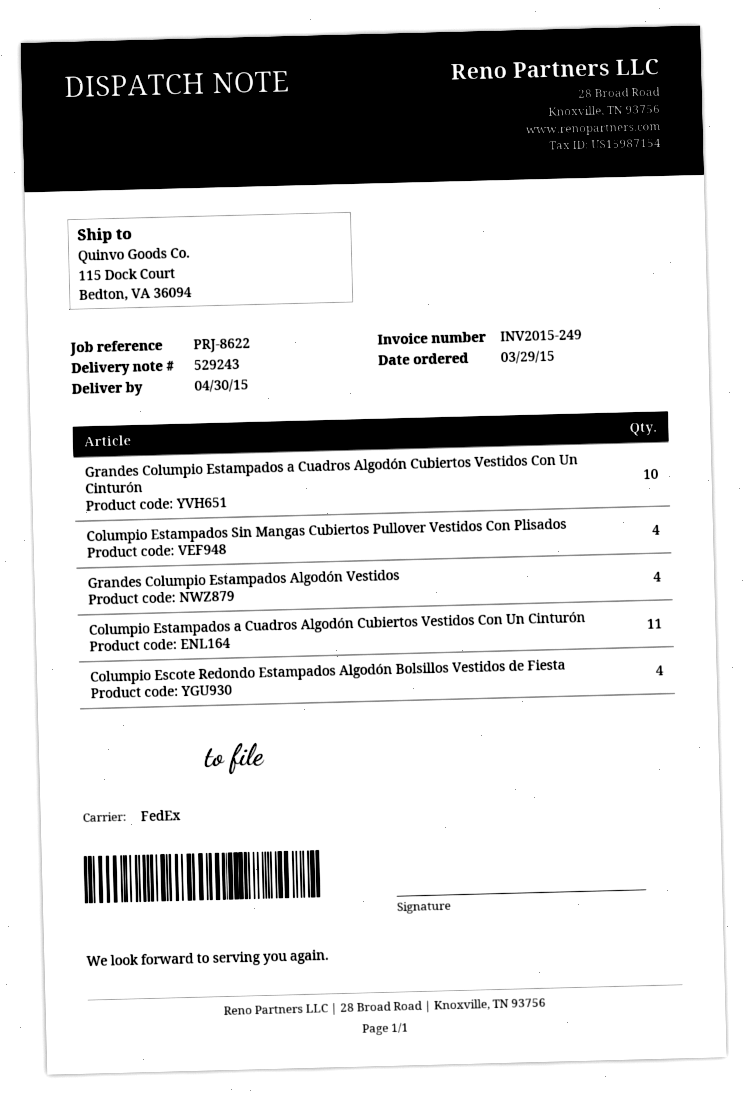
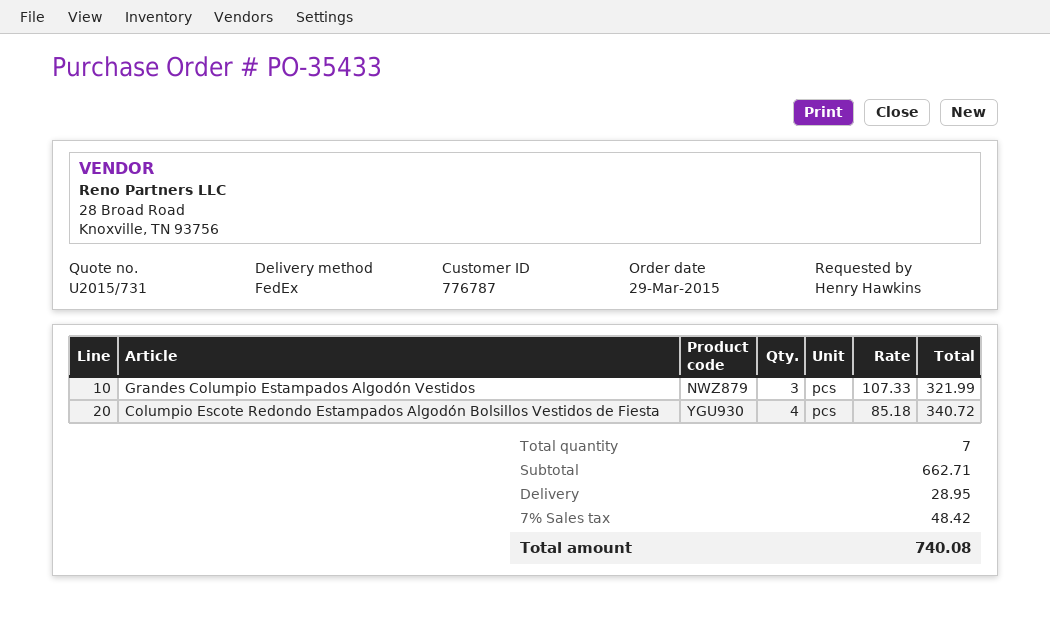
Grandes Columpio Estampados a Cuadros Algodón Cubiertos Vestidos Con Un Cinturón: 10 -> none
Columpio Estampados Sin Mangas Cubiertos Pullover Vestidos Con Plisados: 4 -> none
Grandes Columpio Estampados Algodón Vestidos: 4 -> 3
Columpio Estampados a Cuadros Algodón Cubiertos Vestidos Con Un Cinturón: 11 -> none

